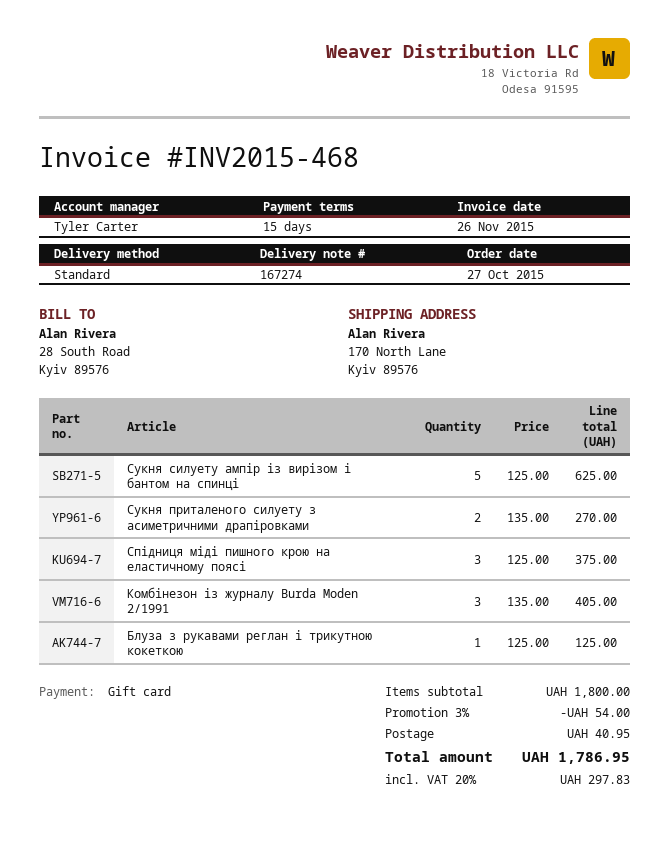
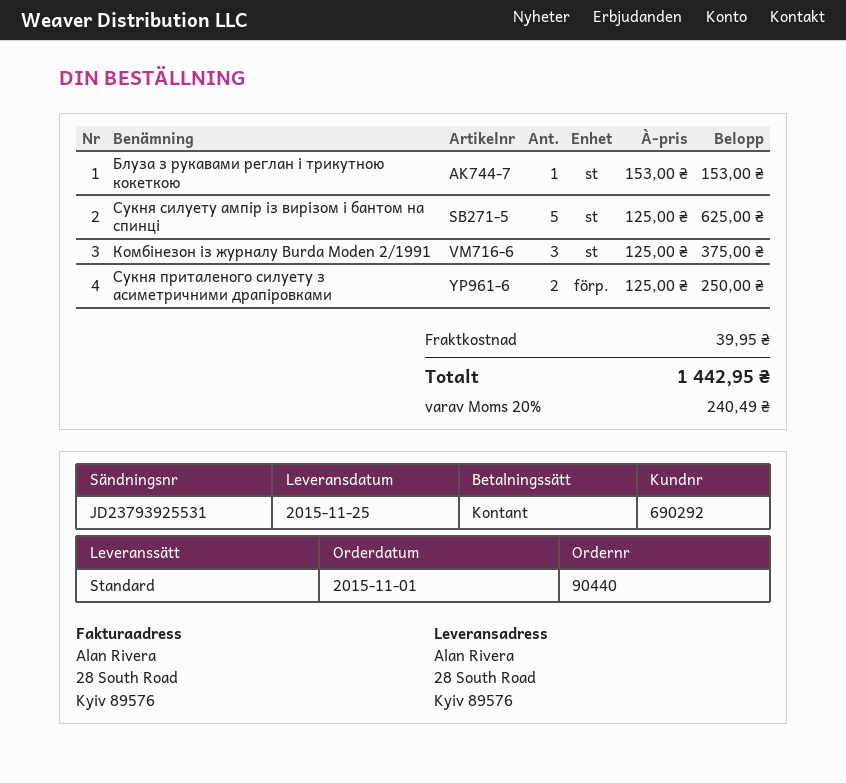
order date: 2015-10-27 -> 2015-11-01
payment method: gift card -> cash
ship to: 170 North Lane, Kyiv 89576 -> 28 South Road, Kyiv 89576
Сукня приталеного силуету з асиметричними драпіровками: 2 x 135.00 = 270.00 -> 2 x 125.00 = 250.00
Спідниця міді пишного крою на еластичному поясі: 3 x 125.00 = 375.00 -> none
Комбінезон із журналу Burda Moden 2/1991: 3 x 135.00 = 405.00 -> 3 x 125.00 = 375.00
Блуза з рукавами реглан і трикутною кокеткою: 1 x 125.00 = 125.00 -> 1 x 153.00 = 153.00
discount: 3% = 54.00 -> none
shipping: 40.95 -> 39.95
tax: 20% = 297.83 -> 20% = 240.49
total: 1786.95 -> 1442.95

